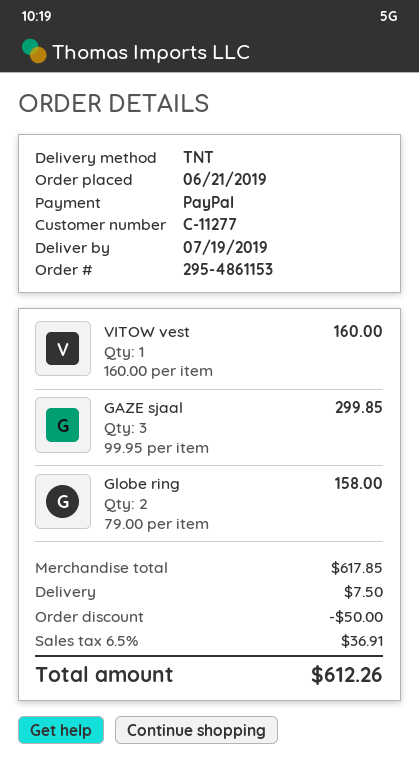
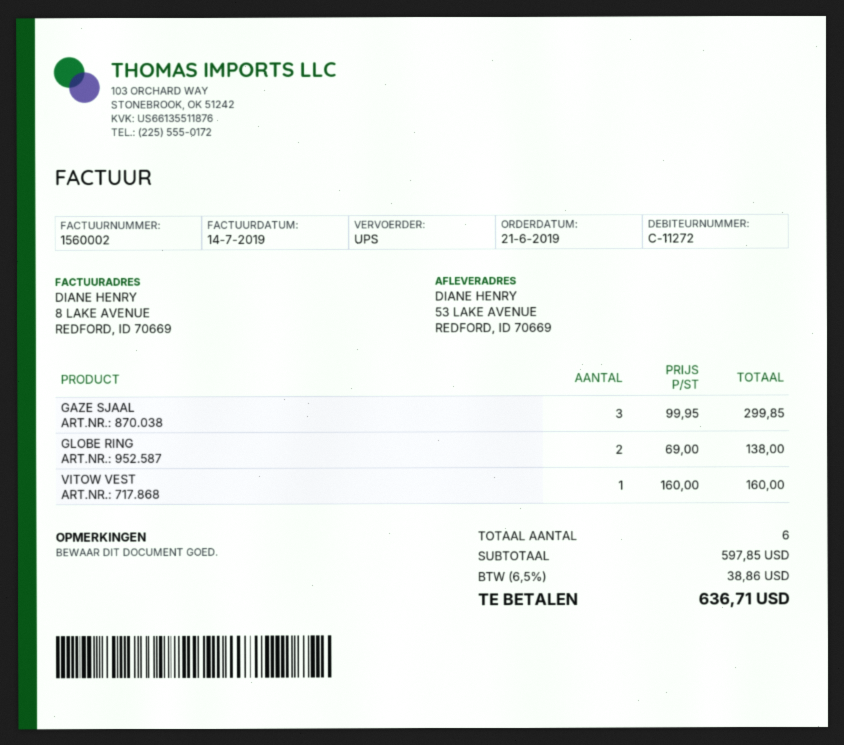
customer number: C-11277 -> C-11272
shipping method: TNT -> UPS
Globe ring: 2 x 79.00 = 158.00 -> 2 x 69.00 = 138.00
subtotal: 617.85 -> 597.85
discount: 50.00 -> none
shipping: 7.50 -> none
tax: 6.5% = 36.91 -> 6.5% = 38.86
total: 612.26 -> 636.71

